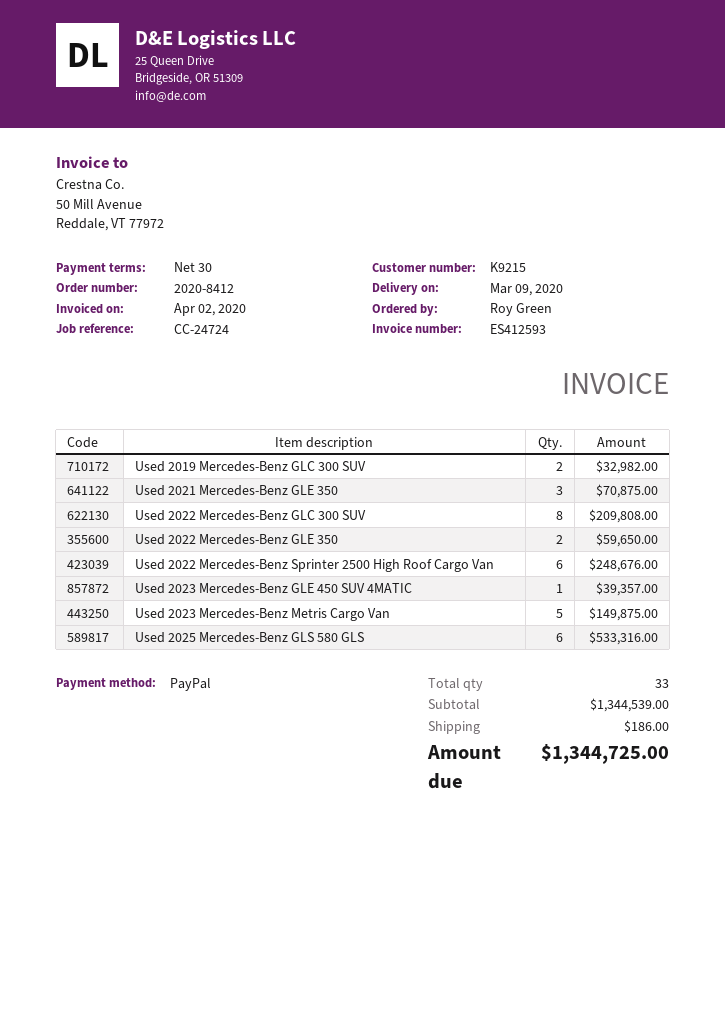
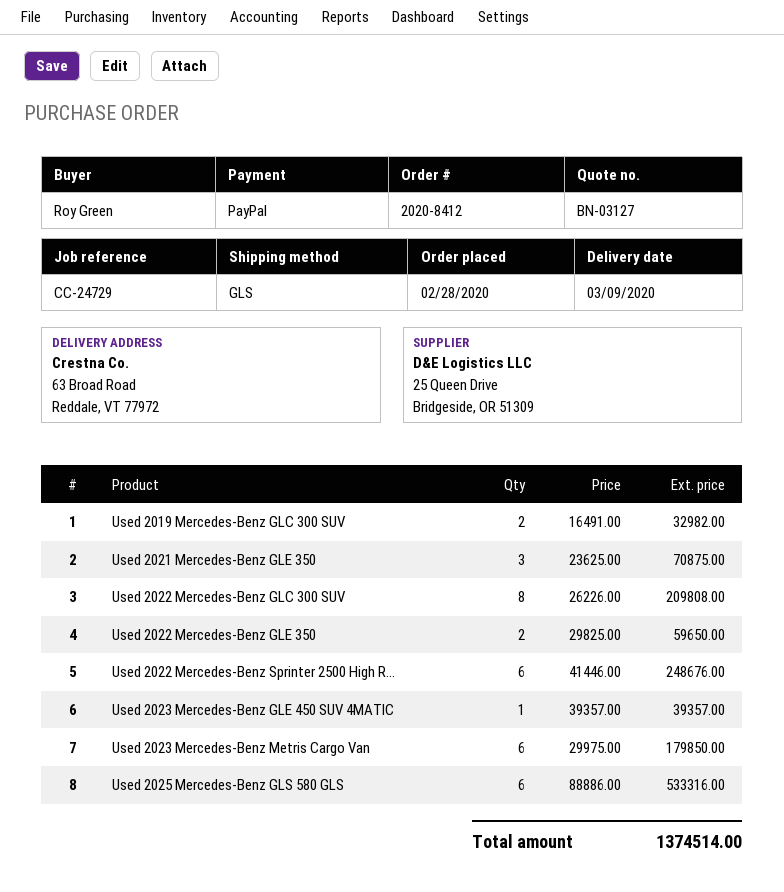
reference: CC-24724 -> CC-24729
Used 2023 Mercedes-Benz Metris Cargo Van: 5 for 149875.00 -> 6 for 179850.00
shipping: 186.00 -> none
total: 1344725.00 -> 1374514.00

